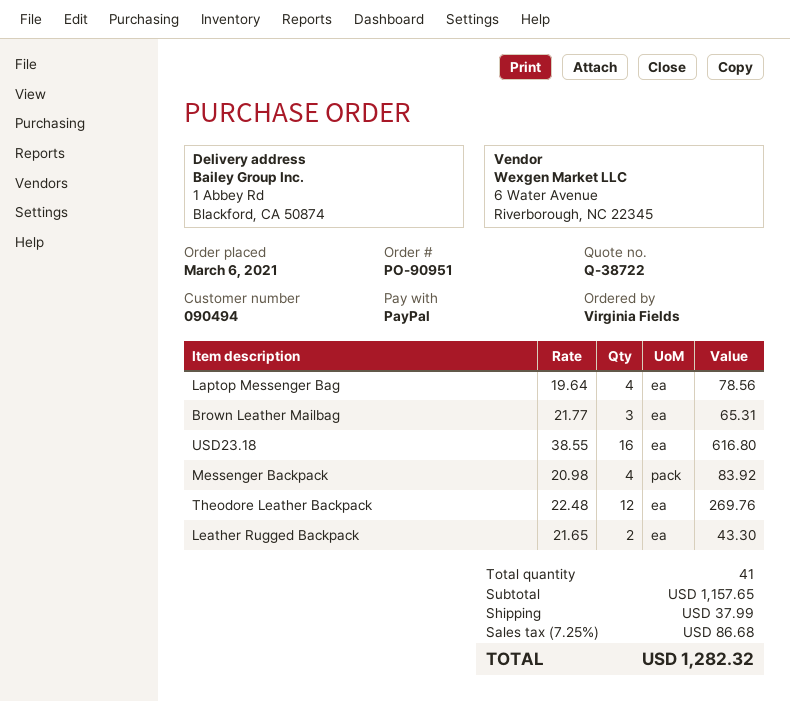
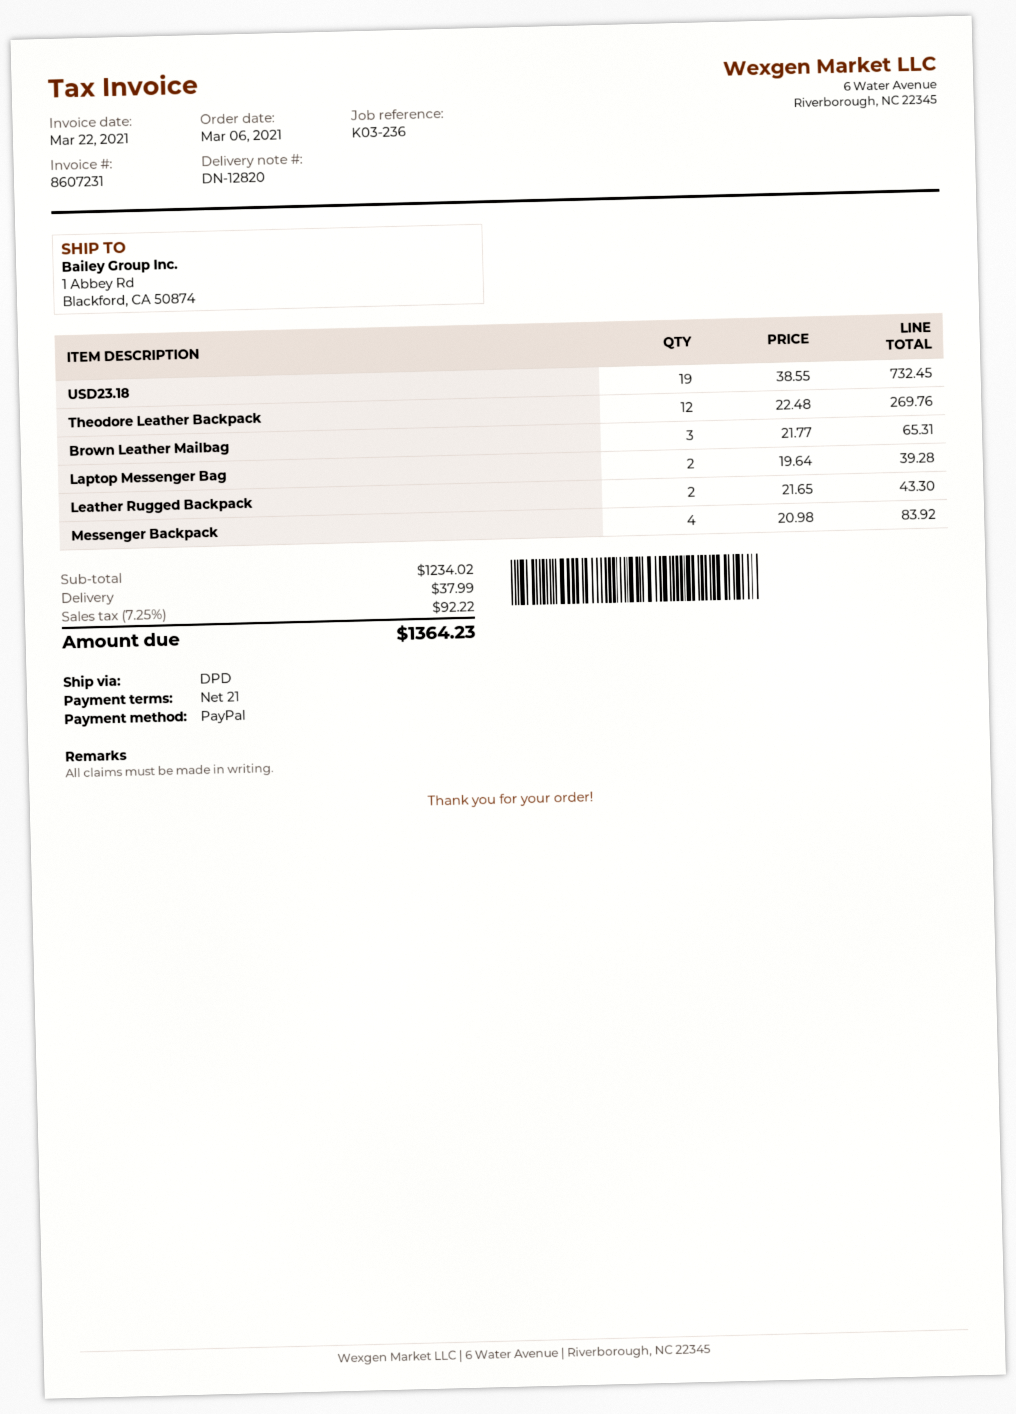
Laptop Messenger Bag: 4 x 19.64 = 78.56 -> 2 x 19.64 = 39.28
USD23.18: 16 x 38.55 = 616.80 -> 19 x 38.55 = 732.45
subtotal: 1157.65 -> 1234.02
tax: 7.25% = 86.68 -> 7.25% = 92.22
total: 1282.32 -> 1364.23

